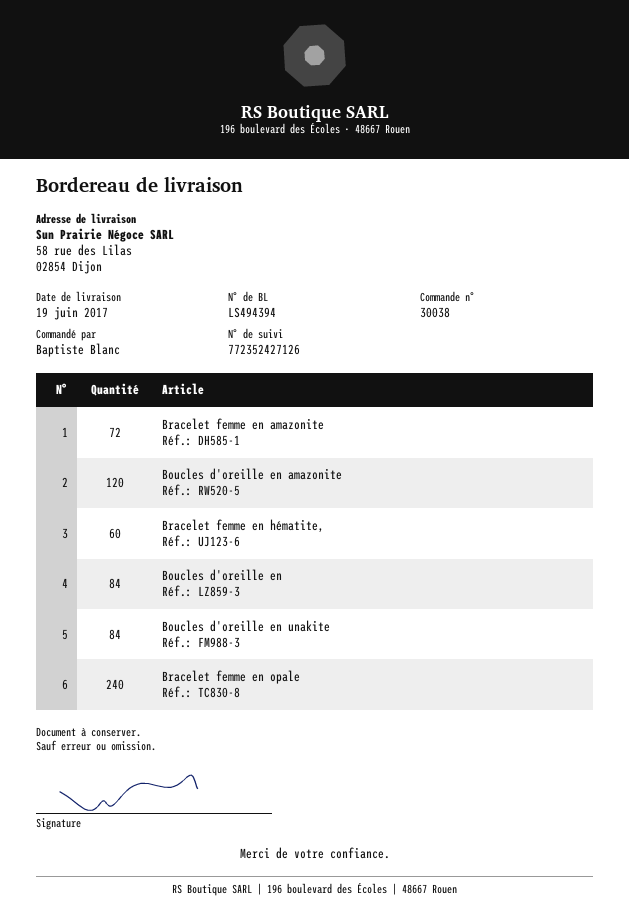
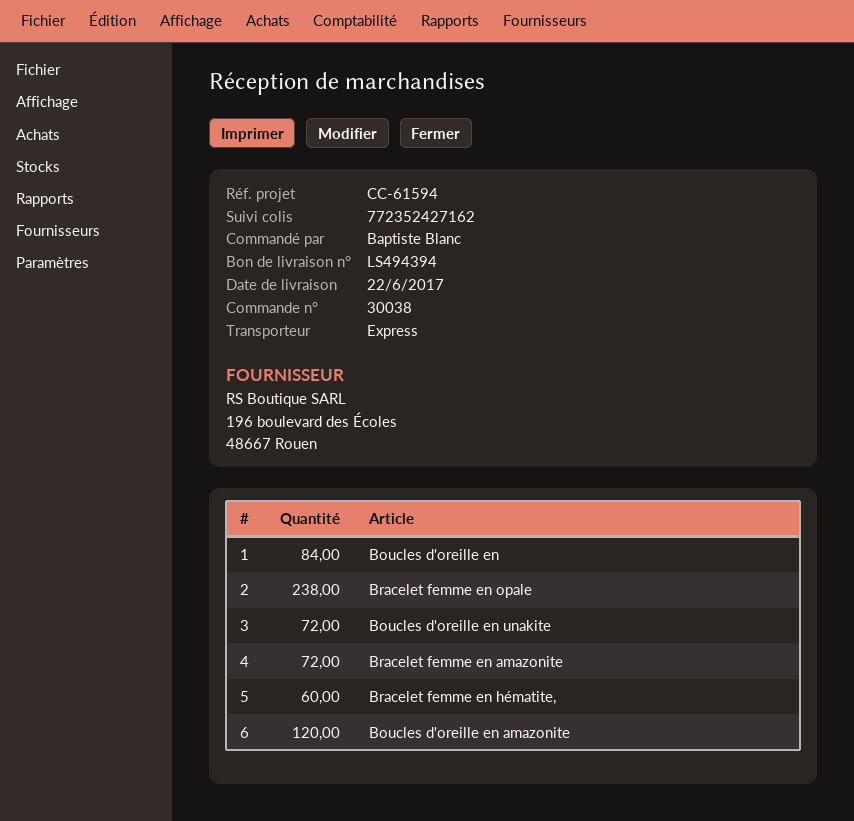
delivery date: 2017-06-19 -> 2017-06-22
tracking number: 772352427126 -> 772352427162
Boucles d'oreille en unakite: 84 -> 72
Bracelet femme en opale: 240 -> 238

